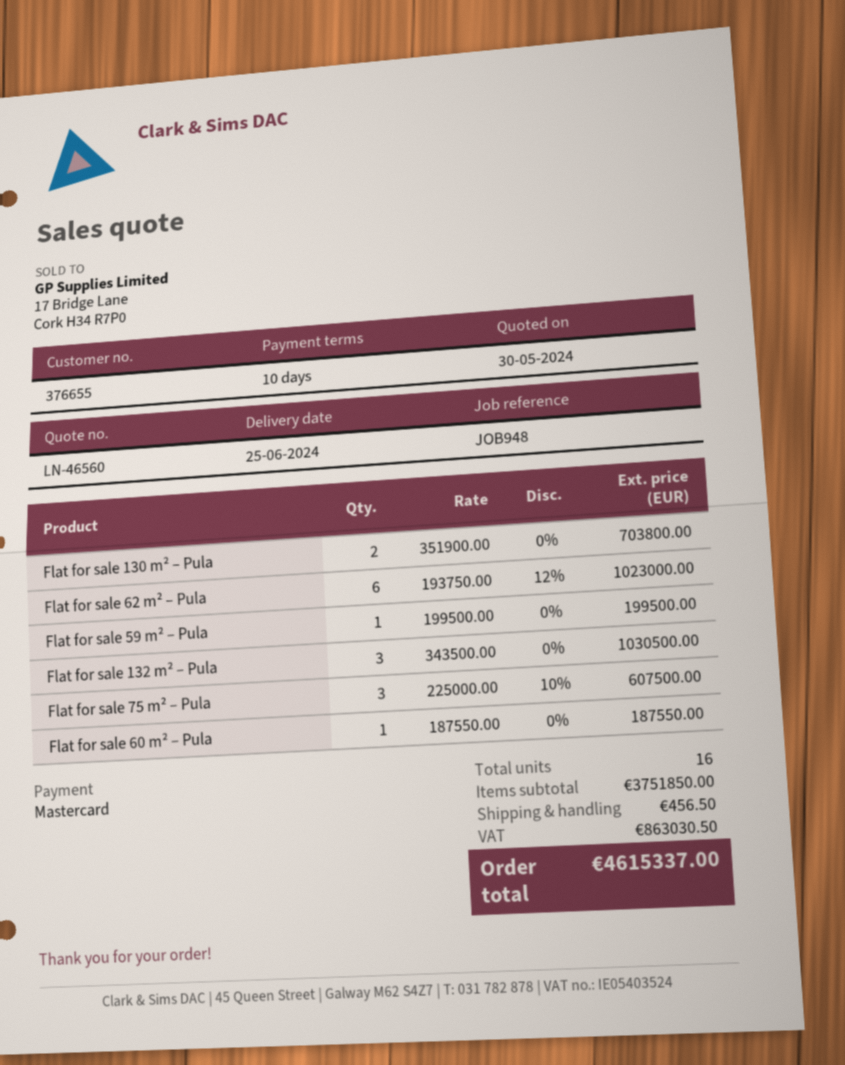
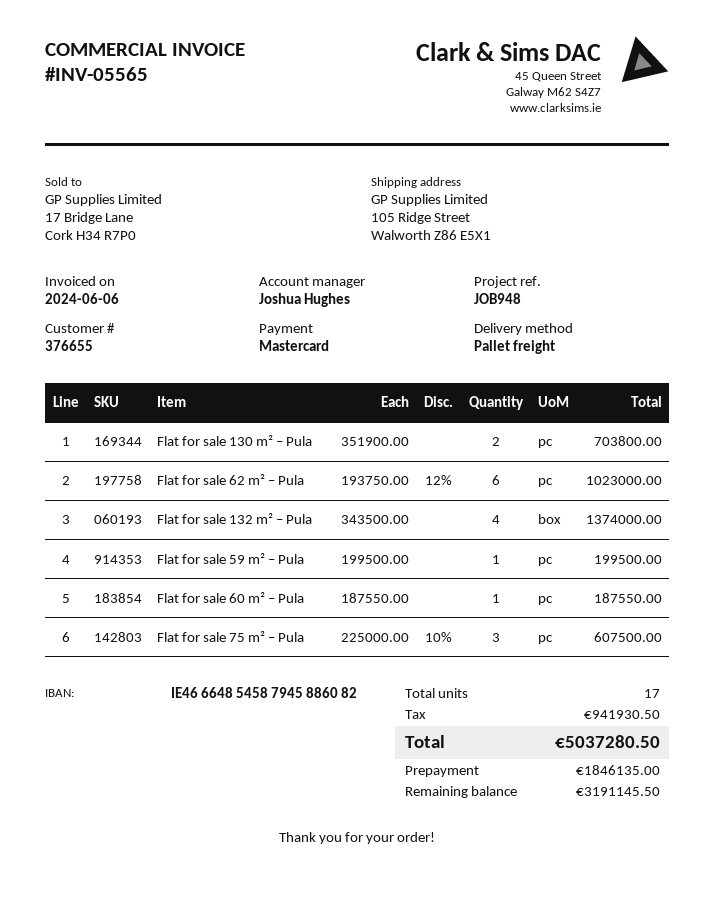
Flat for sale 132 m² – Pula: 3 x 343500.00 = 1030500.00 -> 4 x 343500.00 = 1374000.00
total quantity: 16 -> 17
shipping: 456.50 -> none
tax: 863030.50 -> 941930.50
total: 4615337.00 -> 5037280.50

